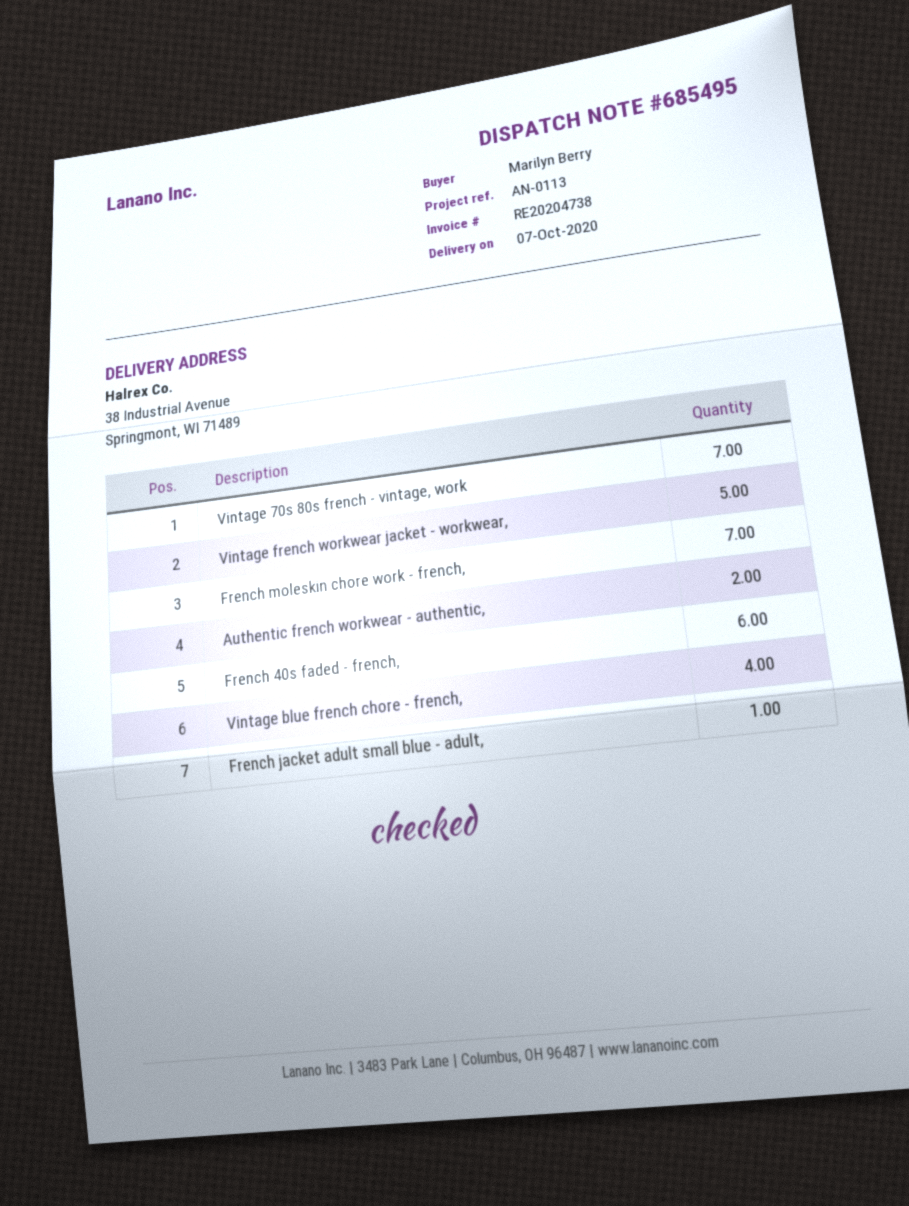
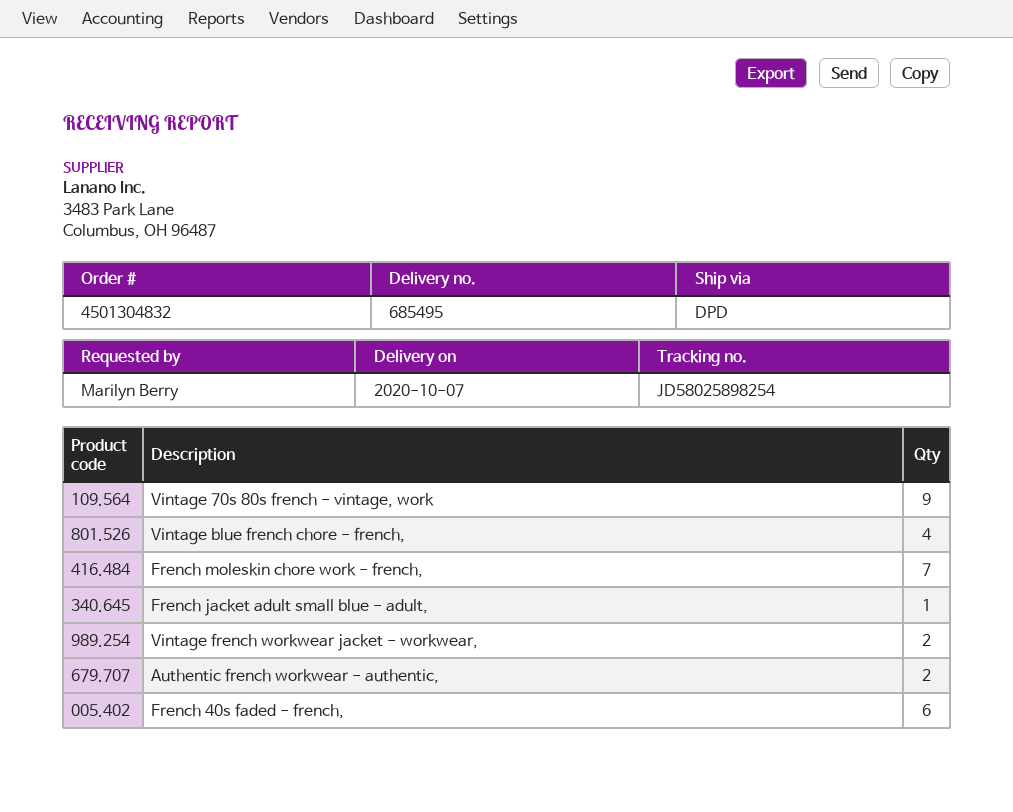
Vintage 70s 80s french - vintage, work: 7 -> 9
Vintage french workwear jacket - workwear,: 5 -> 2

